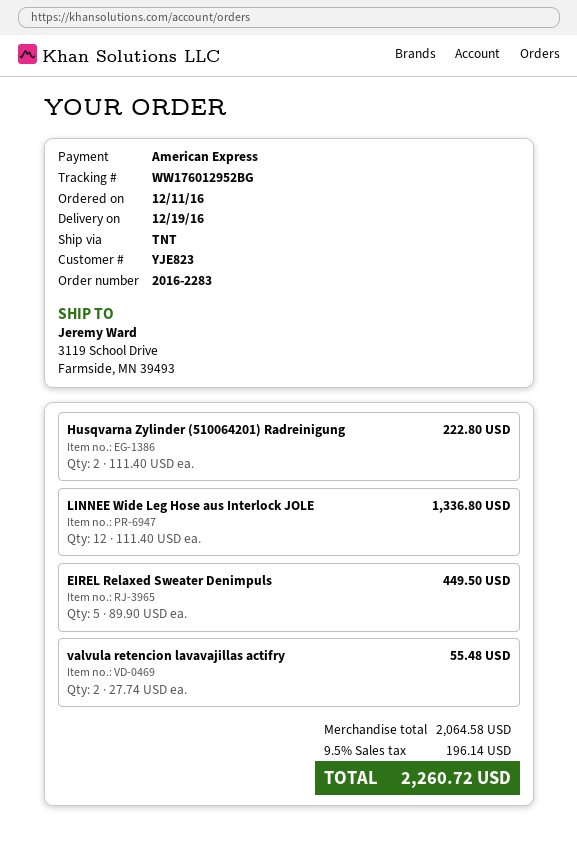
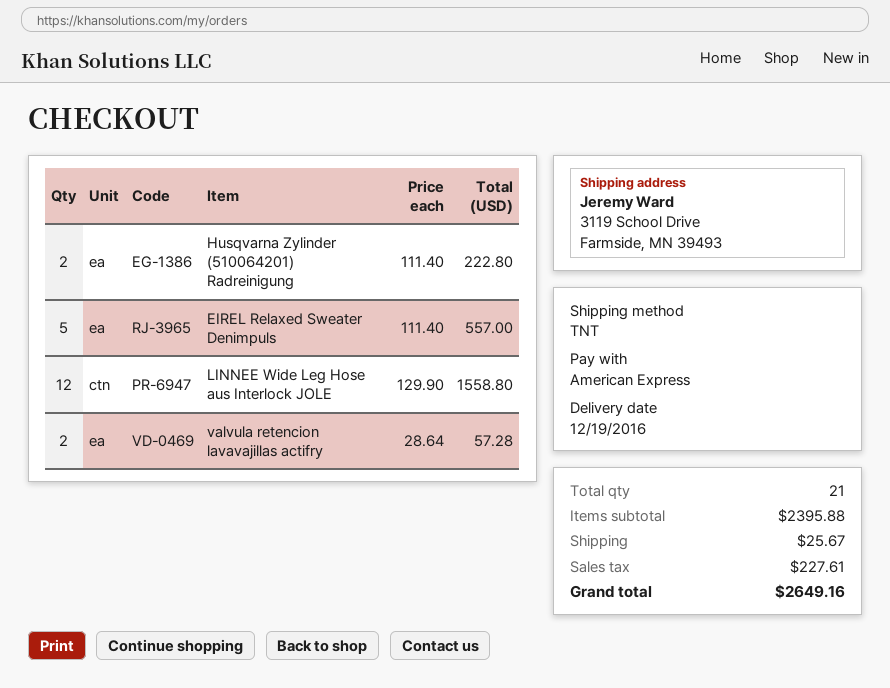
LINNEE Wide Leg Hose aus Interlock JOLE: 12 x 111.40 = 1336.80 -> 12 x 129.90 = 1558.80
EIREL Relaxed Sweater Denimpuls: 5 x 89.90 = 449.50 -> 5 x 111.40 = 557.00
valvula retencion lavavajillas actifry: 2 x 27.74 = 55.48 -> 2 x 28.64 = 57.28
subtotal: 2064.58 -> 2395.88
shipping: none -> 25.67
tax: 196.14 -> 227.61
total: 2260.72 -> 2649.16

